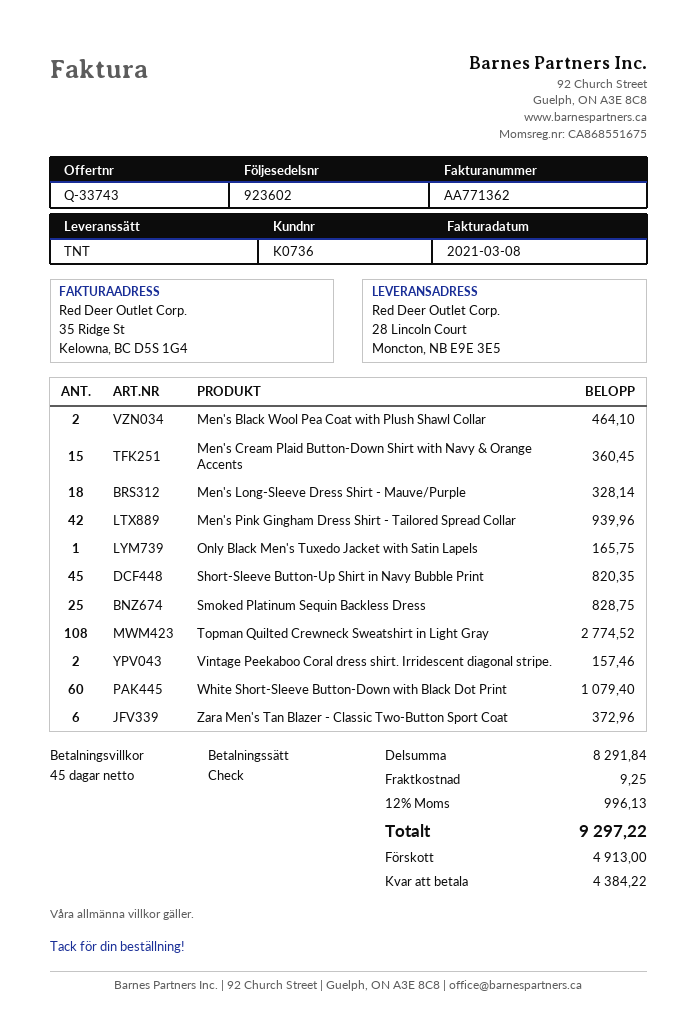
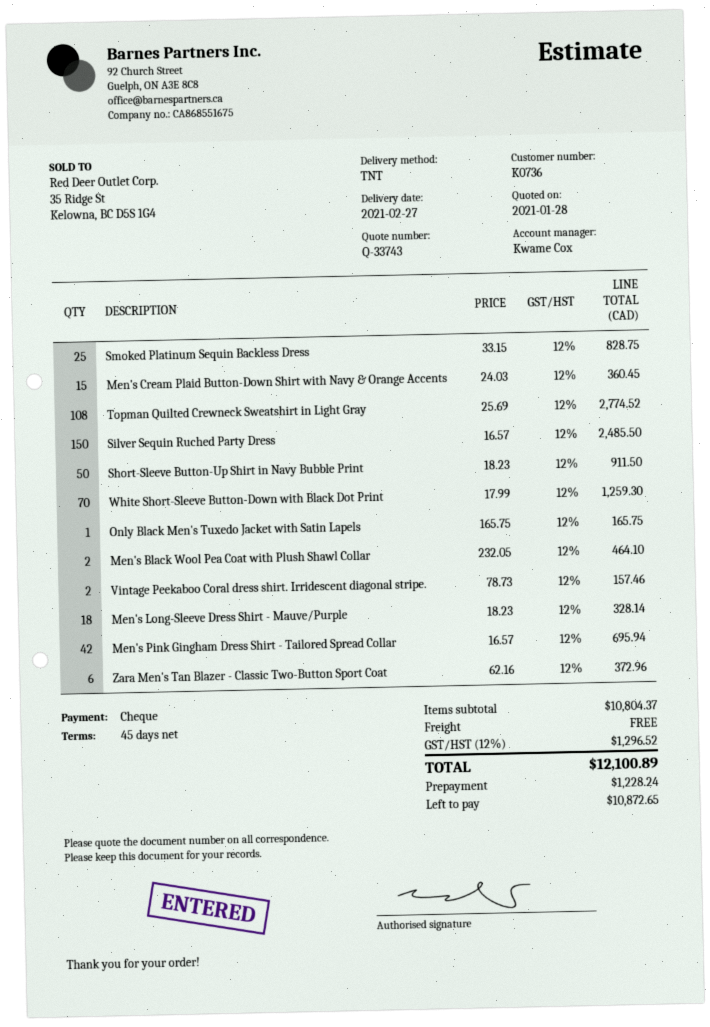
Men's Pink Gingham Dress Shirt - Tailored Spread Collar: 42 for 939.96 -> 42 for 695.94
Short-Sleeve Button-Up Shirt in Navy Bubble Print: 45 for 820.35 -> 50 for 911.50
White Short-Sleeve Button-Down with Black Dot Print: 60 for 1079.40 -> 70 for 1259.30
Silver Sequin Ruched Party Dress: none -> 150 for 2485.50
subtotal: 8291.84 -> 10804.37
shipping: 9.25 -> 0.00
tax: 12% = 996.13 -> 12% = 1296.52
total: 9297.22 -> 12100.89
deposit: 4913.00 -> 1228.24
balance: 4384.22 -> 10872.65

